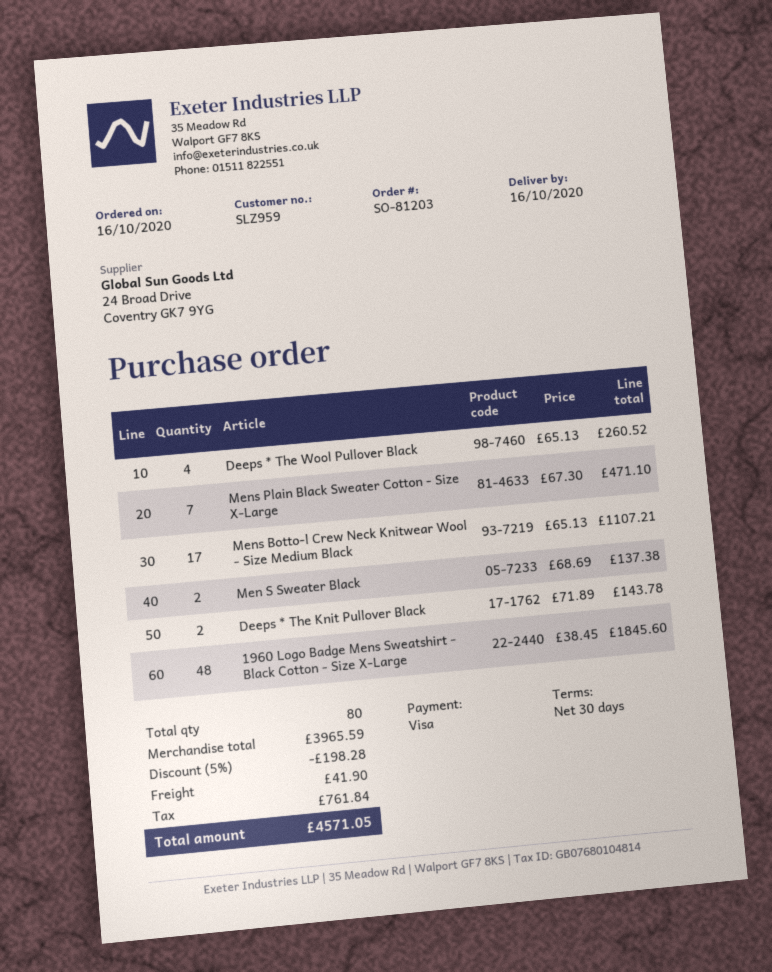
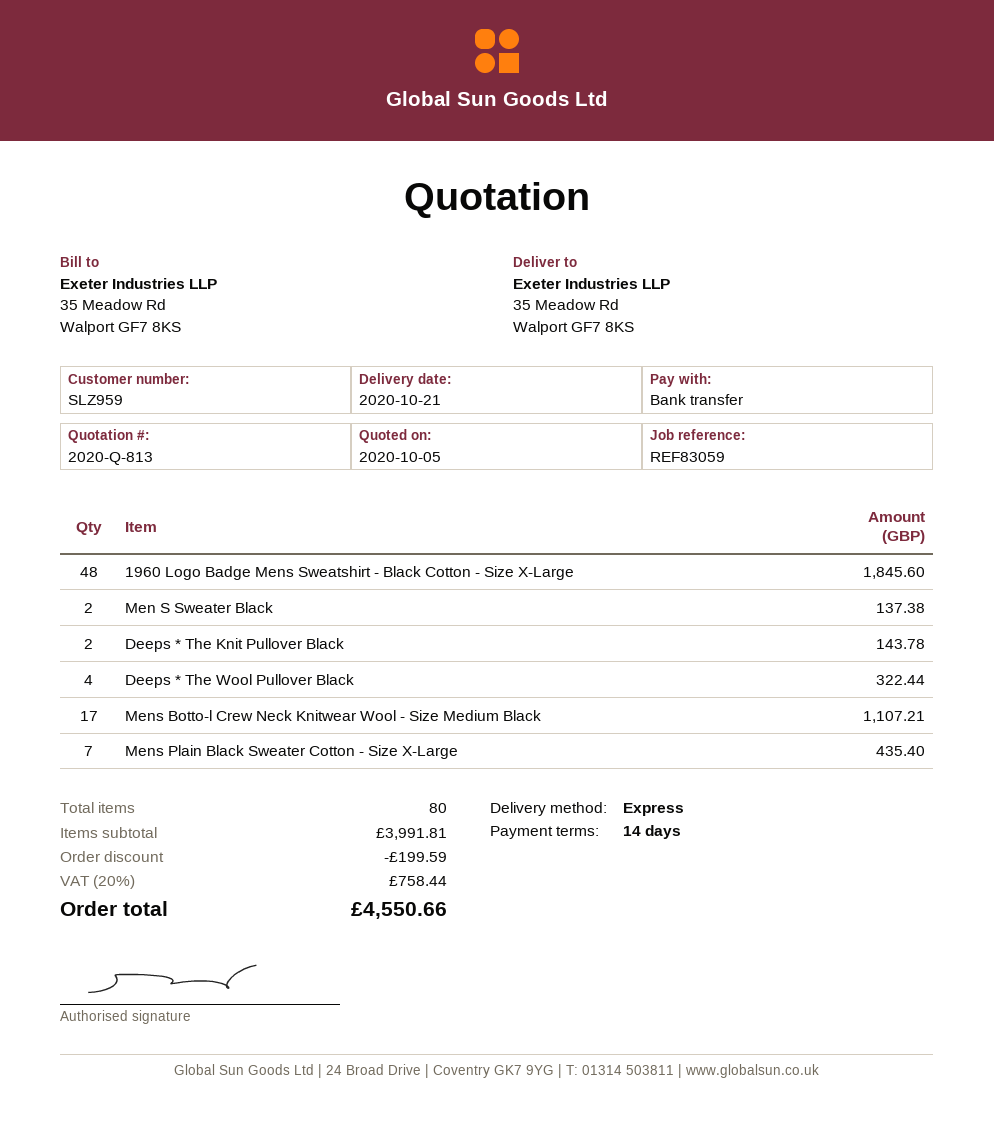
delivery date: 2020-10-16 -> 2020-10-21
payment terms: 30 days -> 14 days
payment method: Visa -> bank transfer
Deeps * The Wool Pullover Black: 4 for 260.52 -> 4 for 322.44
Mens Plain Black Sweater Cotton - Size X-Large: 7 for 471.10 -> 7 for 435.40
subtotal: 3965.59 -> 3991.81
discount: 198.28 -> 199.59
shipping: 41.90 -> none
tax: 761.84 -> 758.44
total: 4571.05 -> 4550.66

